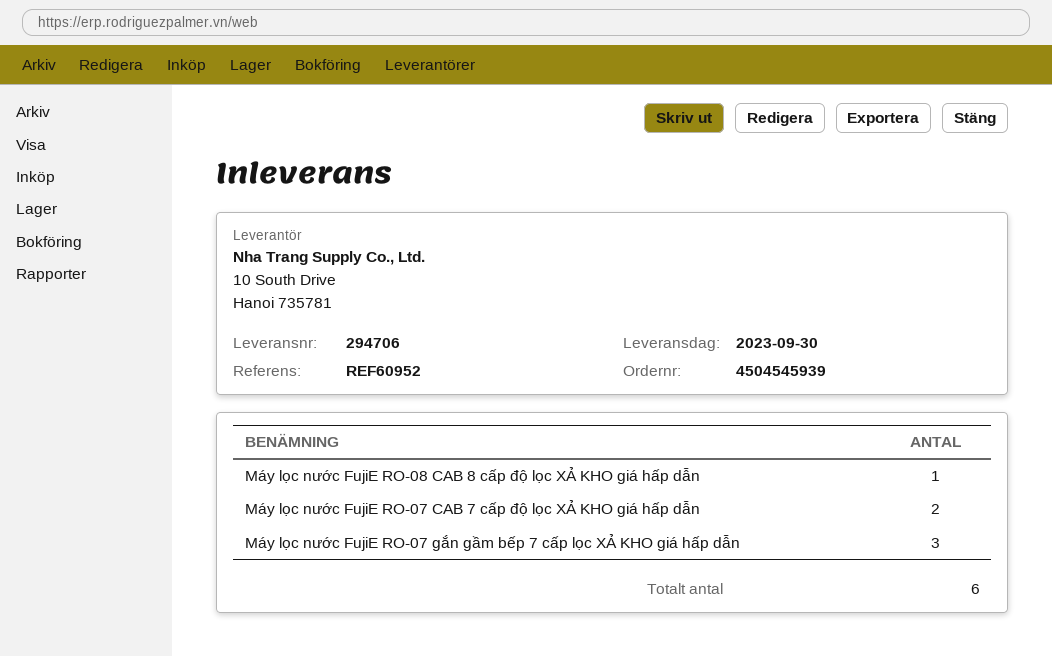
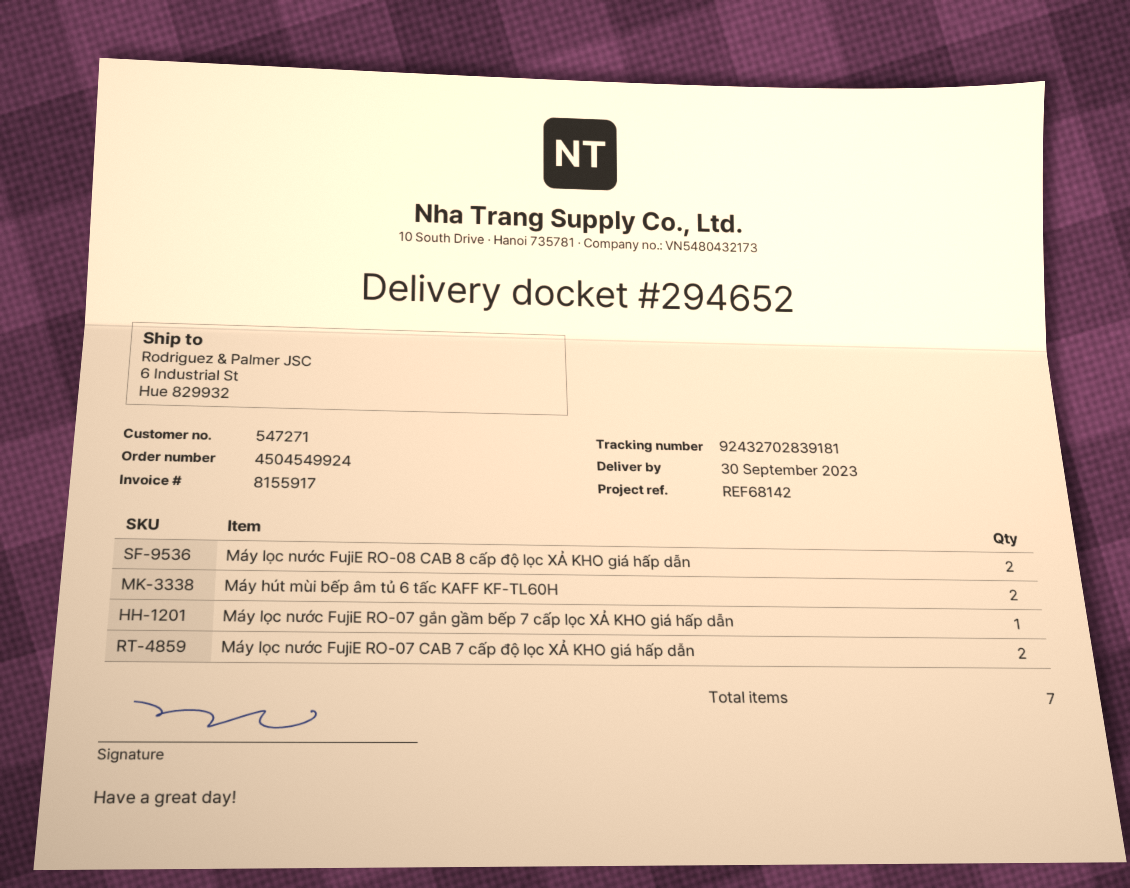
order number: 4504545939 -> 4504549924
delivery note number: 294706 -> 294652
reference: REF60952 -> REF68142
Máy lọc nước FujiE RO-08 CAB 8 cấp độ lọc XẢ KHO giá hấp dẫn: 1 -> 2
Máy lọc nước FujiE RO-07 gắn gầm bếp 7 cấp lọc XẢ KHO giá hấp dẫn: 3 -> 1
Máy hút mùi bếp âm tủ 6 tấc KAFF KF-TL60H: none -> 2
total quantity: 6 -> 7

